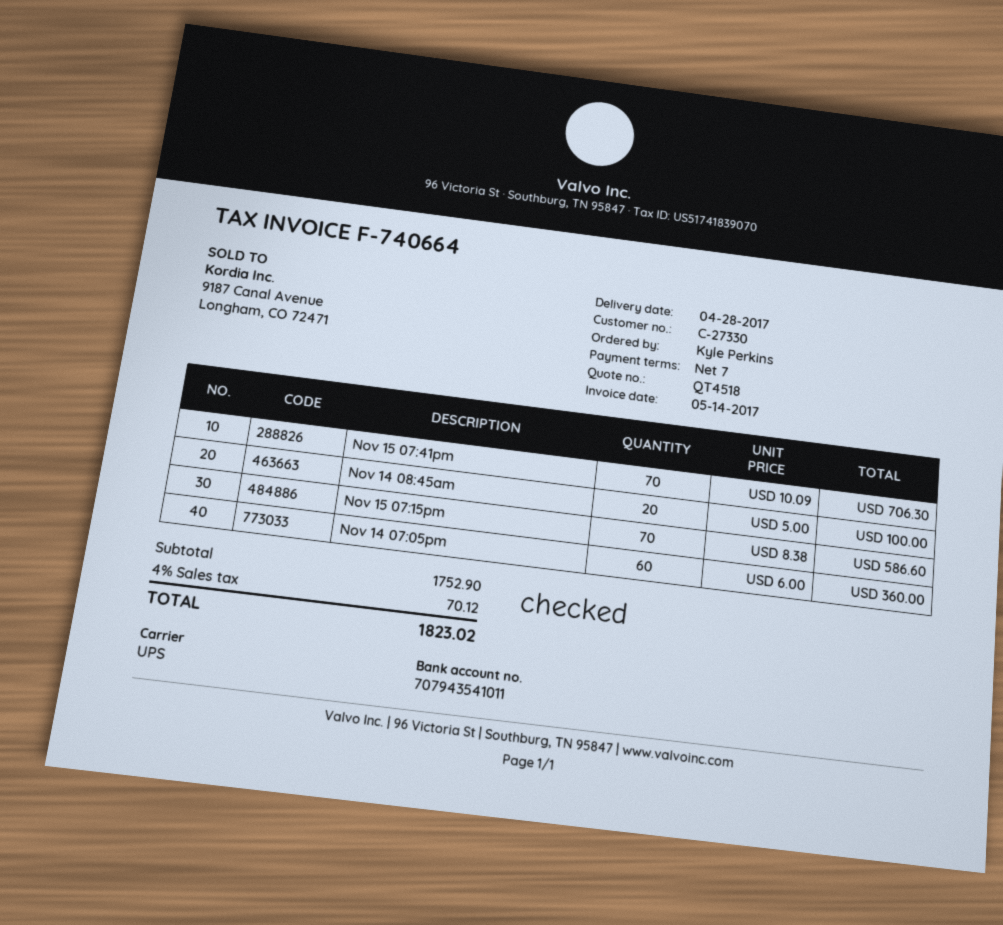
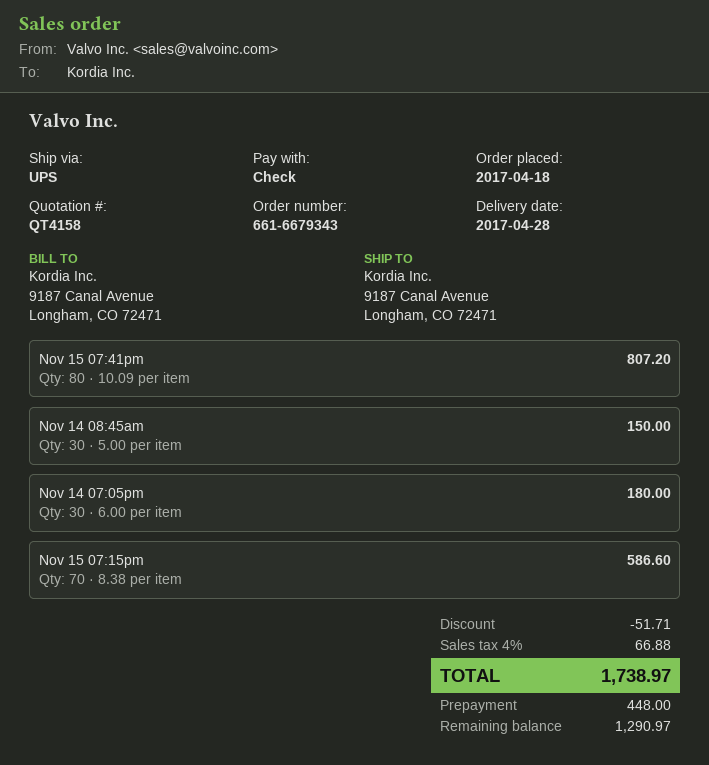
quote number: QT4518 -> QT4158
Nov 15 07:41pm: 70 x 10.09 = 706.30 -> 80 x 10.09 = 807.20
Nov 14 08:45am: 20 x 5.00 = 100.00 -> 30 x 5.00 = 150.00
Nov 14 07:05pm: 60 x 6.00 = 360.00 -> 30 x 6.00 = 180.00
discount: none -> 51.71
tax: 4% = 70.12 -> 4% = 66.88
total: 1823.02 -> 1738.97

